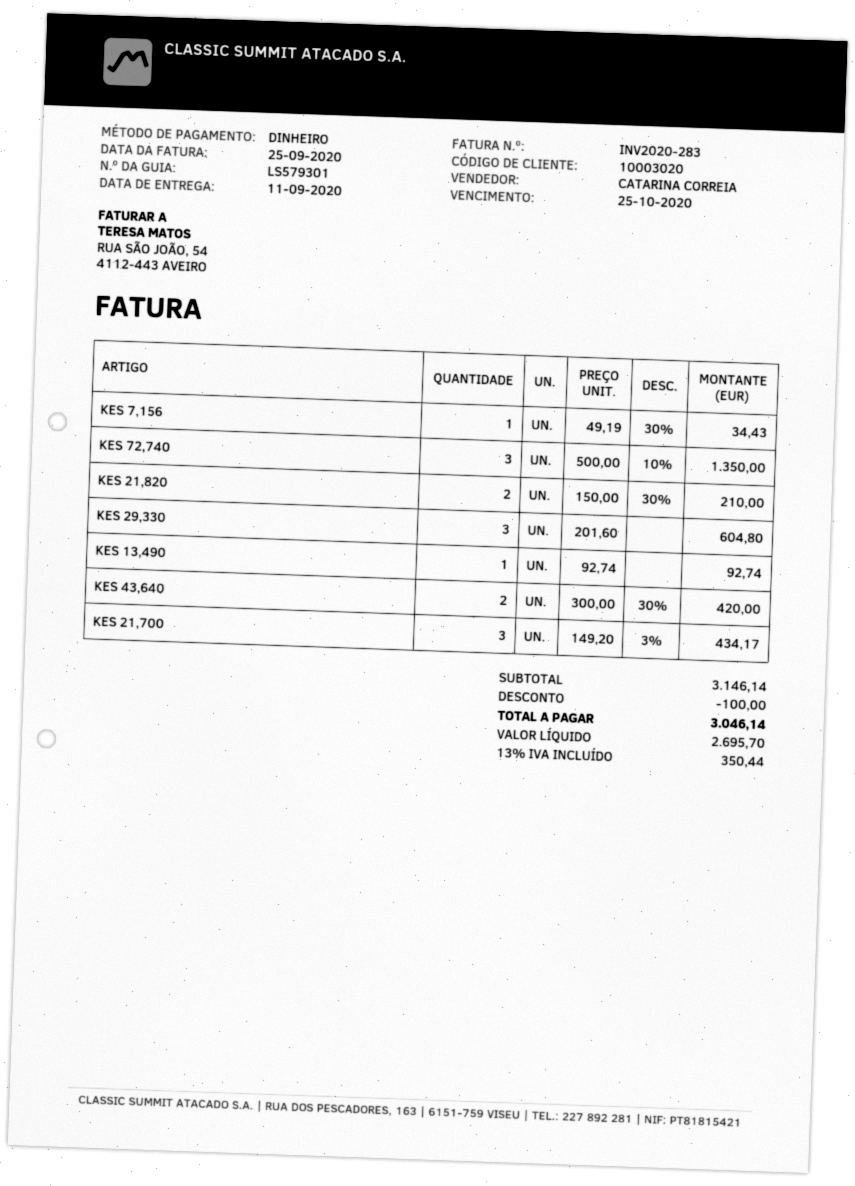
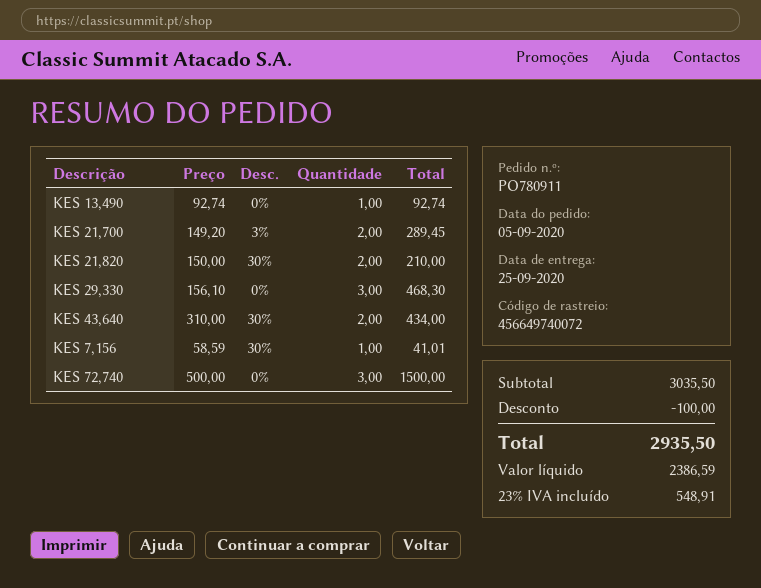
delivery date: 2020-09-11 -> 2020-09-25
KES 7,156: 1 x 49.19 - 30% = 34.43 -> 1 x 58.59 - 30% = 41.01
KES 72,740: 3 x 500.00 - 10% = 1350.00 -> 3 x 500.00 = 1500.00
KES 29,330: 3 x 201.60 = 604.80 -> 3 x 156.10 = 468.30
KES 43,640: 2 x 300.00 - 30% = 420.00 -> 2 x 310.00 - 30% = 434.00
KES 21,700: 3 x 149.20 - 3% = 434.17 -> 2 x 149.20 - 3% = 289.45
subtotal: 3146.14 -> 3035.50
net: 2695.70 -> 2386.59
tax: 13% = 350.44 -> 23% = 548.91
total: 3046.14 -> 2935.50

